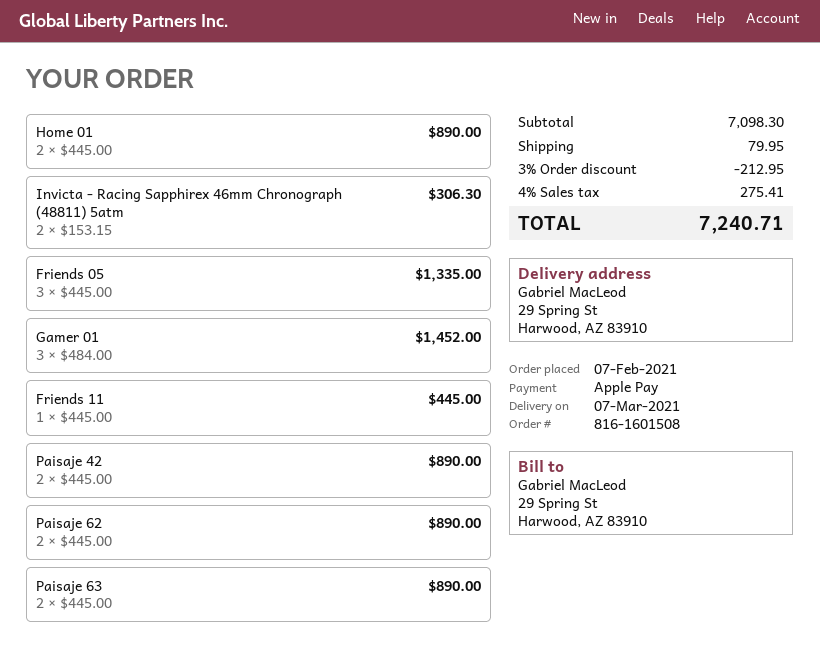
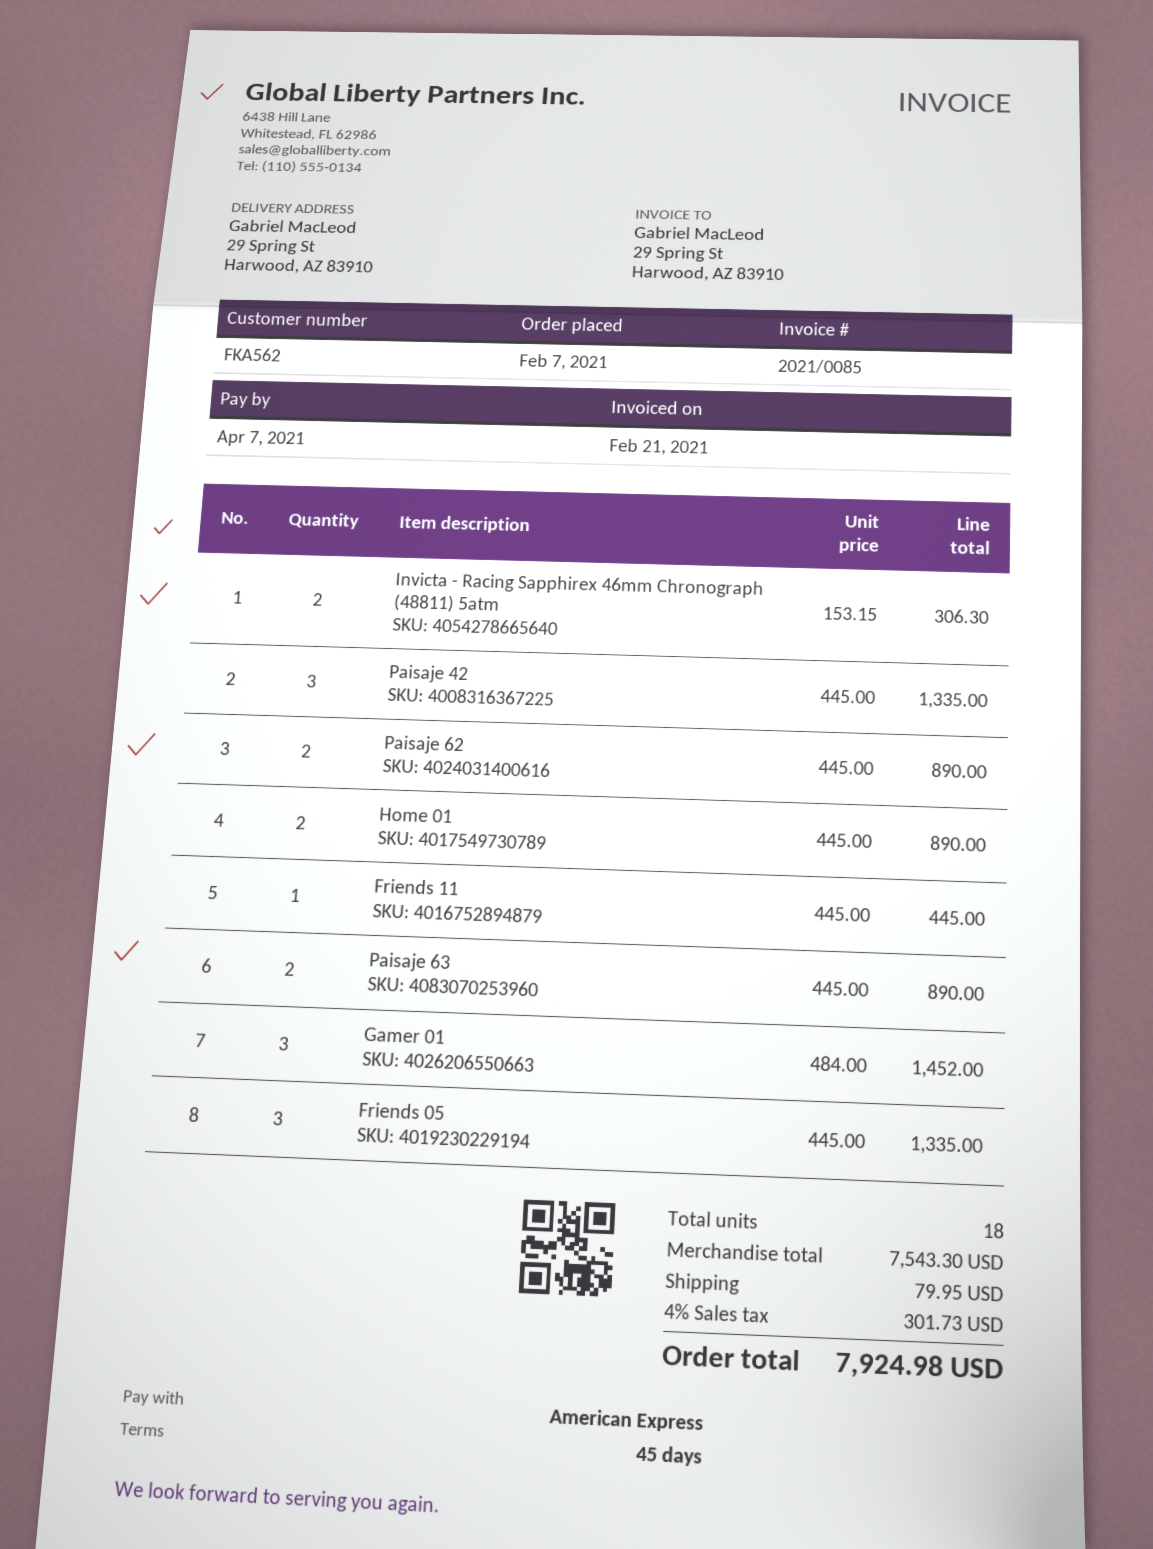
payment method: Apple Pay -> American Express
Paisaje 42: 2 x 445.00 = 890.00 -> 3 x 445.00 = 1335.00
subtotal: 7098.30 -> 7543.30
discount: 3% = 212.95 -> none
tax: 4% = 275.41 -> 4% = 301.73
total: 7240.71 -> 7924.98

